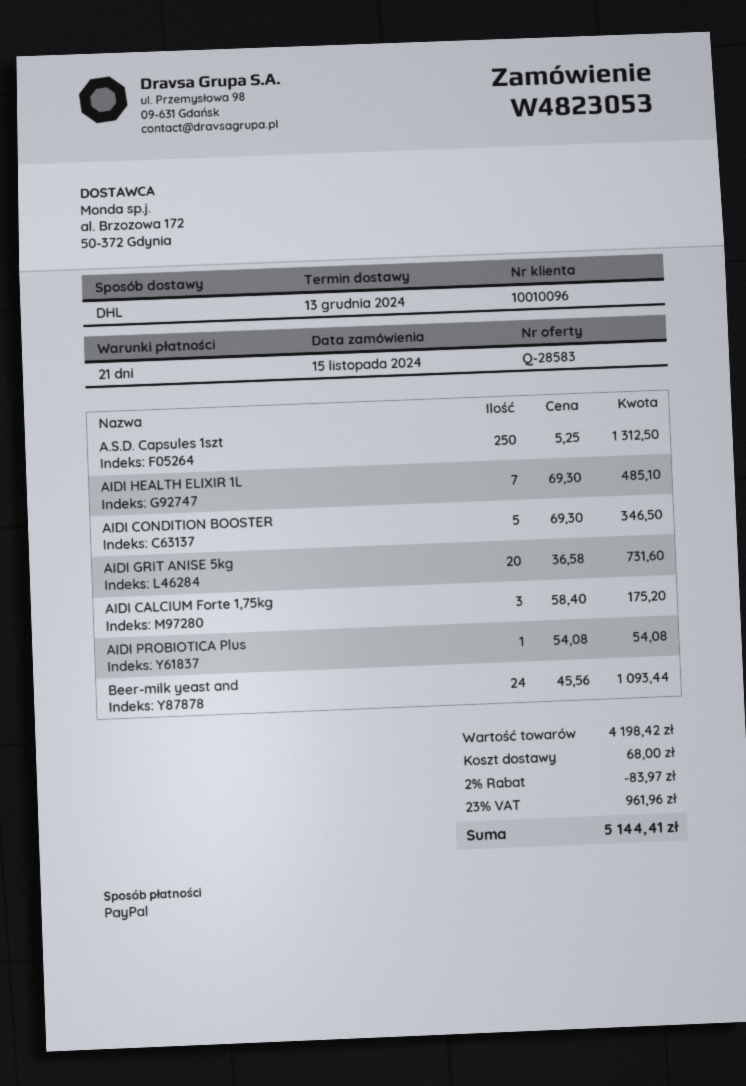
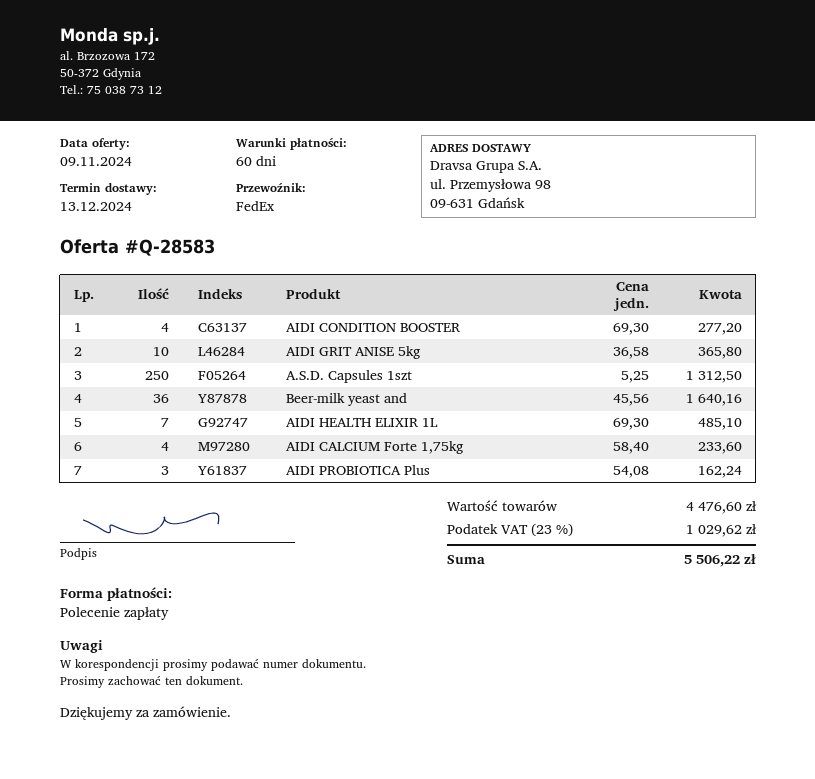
payment terms: 21 days -> 60 days
payment method: PayPal -> direct debit
shipping method: DHL -> FedEx
AIDI CONDITION BOOSTER: 5 x 69.30 = 346.50 -> 4 x 69.30 = 277.20
AIDI GRIT ANISE 5kg: 20 x 36.58 = 731.60 -> 10 x 36.58 = 365.80
AIDI CALCIUM Forte 1,75kg: 3 x 58.40 = 175.20 -> 4 x 58.40 = 233.60
AIDI PROBIOTICA Plus: 1 x 54.08 = 54.08 -> 3 x 54.08 = 162.24
Beer-milk yeast and: 24 x 45.56 = 1093.44 -> 36 x 45.56 = 1640.16
subtotal: 4198.42 -> 4476.60
discount: 2% = 83.97 -> none
shipping: 68.00 -> none
tax: 23% = 961.96 -> 23% = 1029.62
total: 5144.41 -> 5506.22

